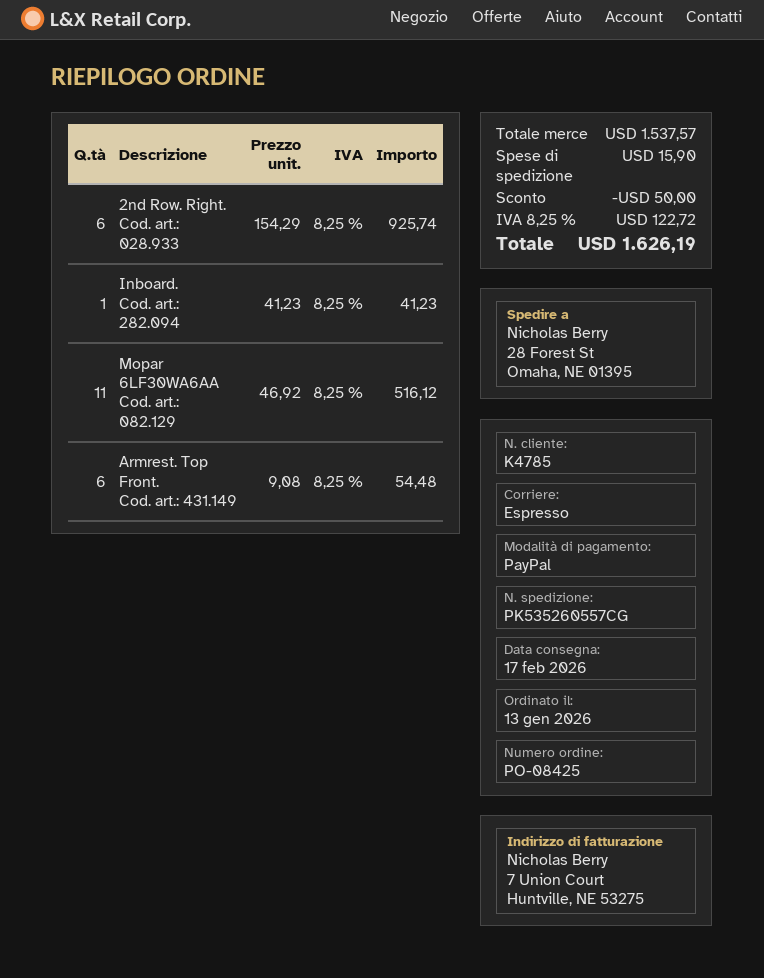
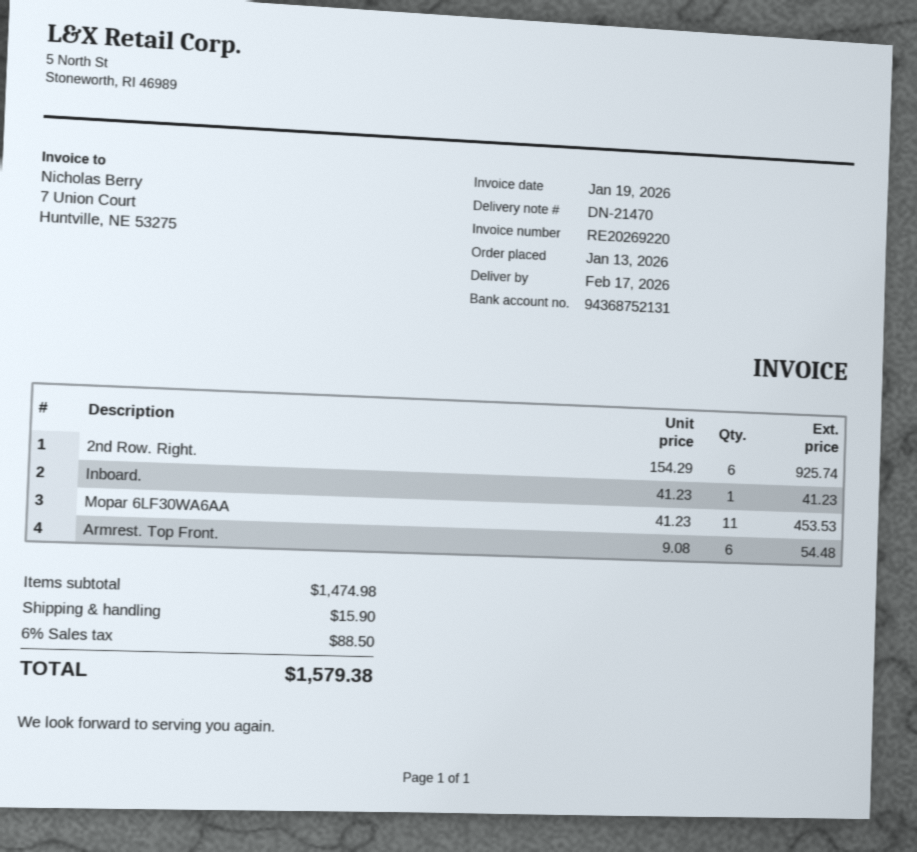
Mopar 6LF30WA6AA: 11 x 46.92 = 516.12 -> 11 x 41.23 = 453.53
subtotal: 1537.57 -> 1474.98
discount: 50.00 -> none
tax: 8.25% = 122.72 -> 6% = 88.50
total: 1626.19 -> 1579.38

